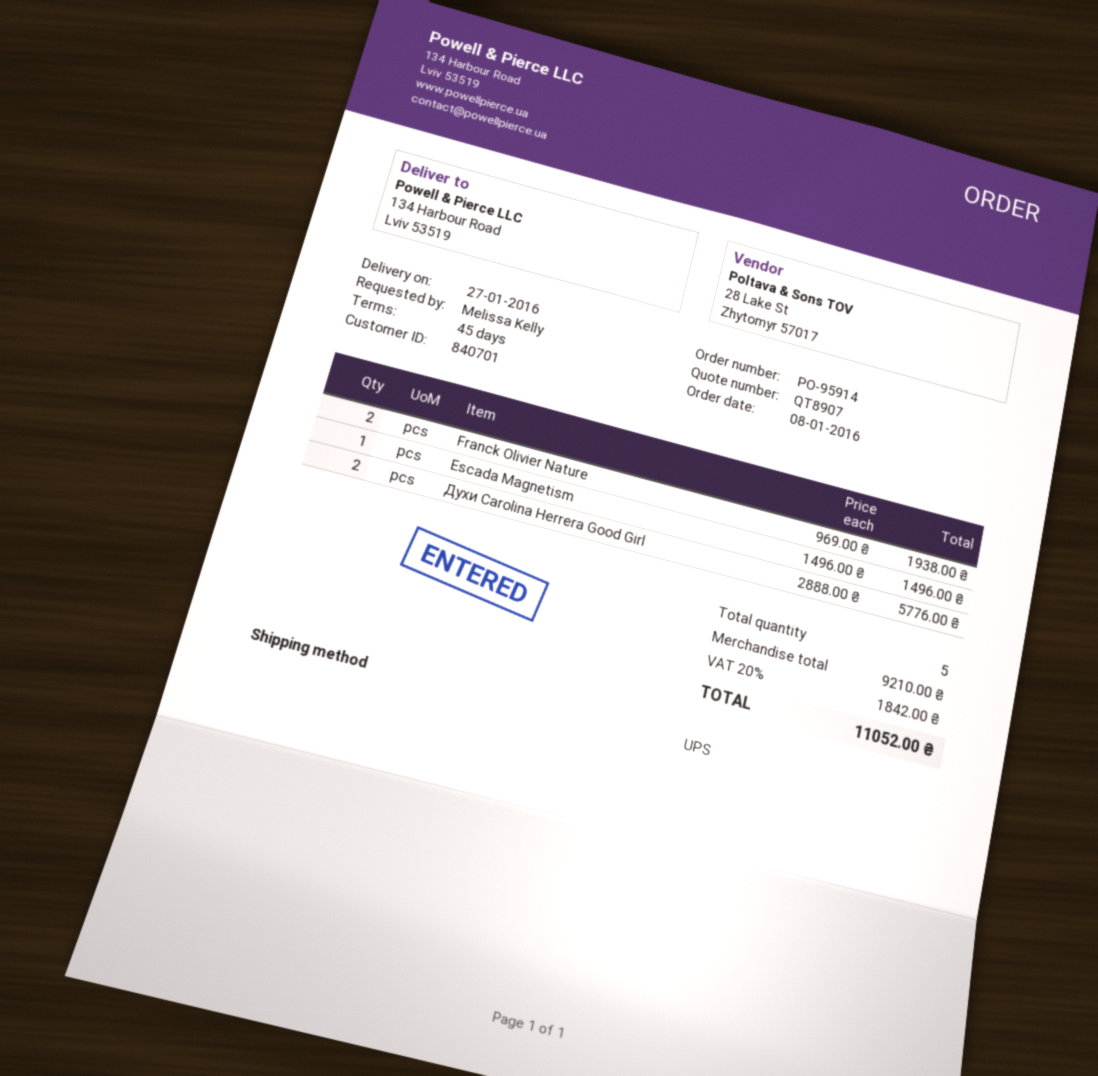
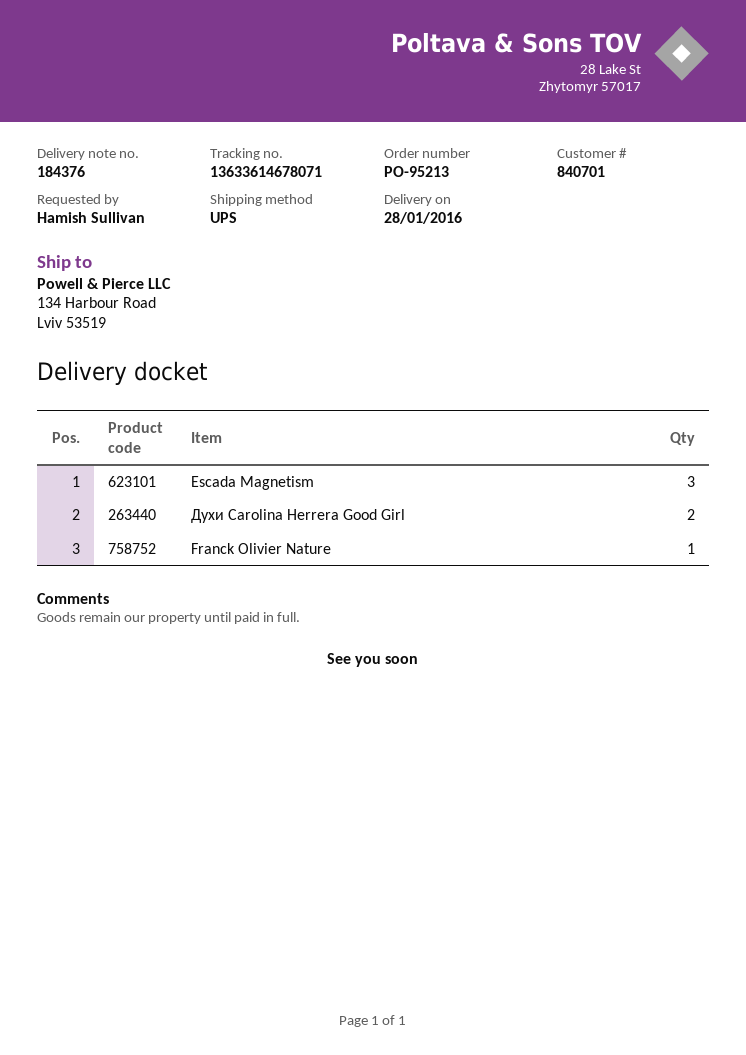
order number: PO-95914 -> PO-95213
delivery date: 2016-01-27 -> 2016-01-28
ordered by: Melissa Kelly -> Hamish Sullivan
Franck Olivier Nature: 2 -> 1
Escada Magnetism: 1 -> 3

